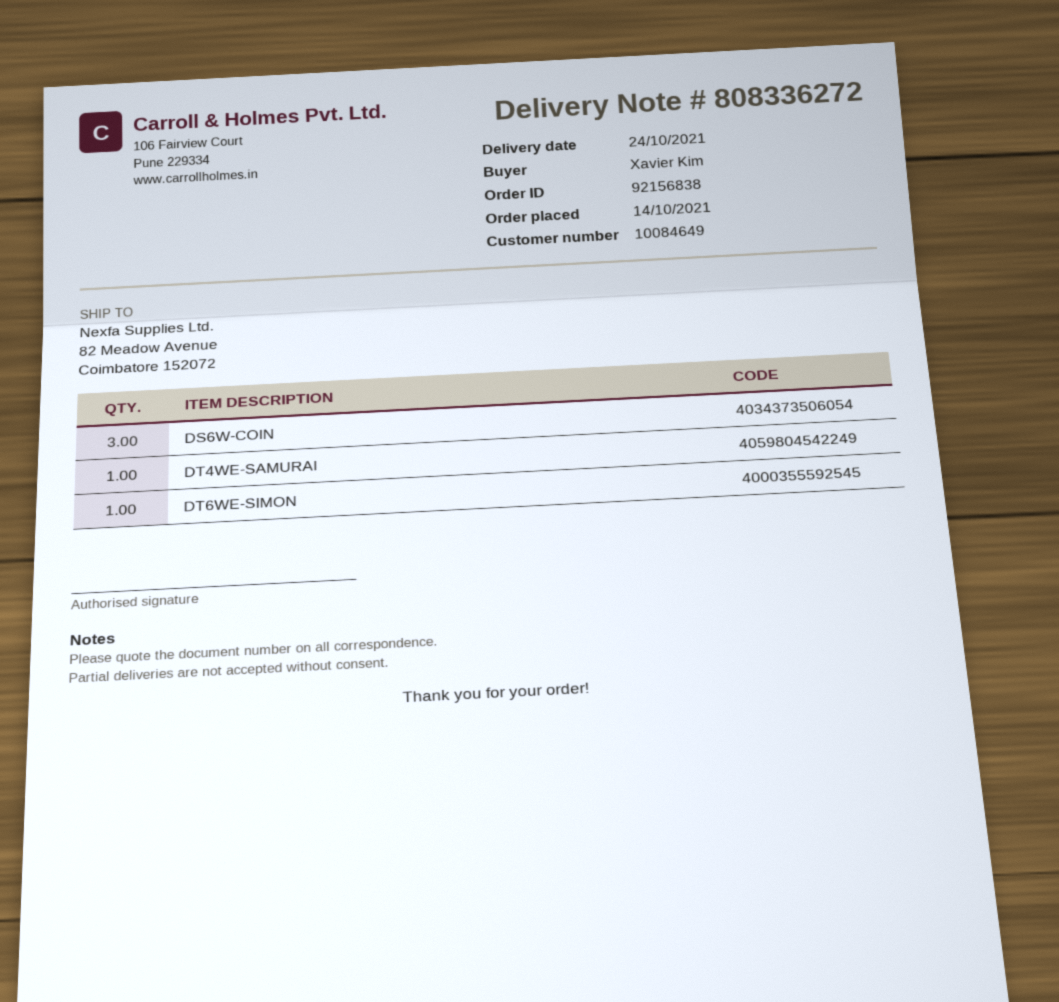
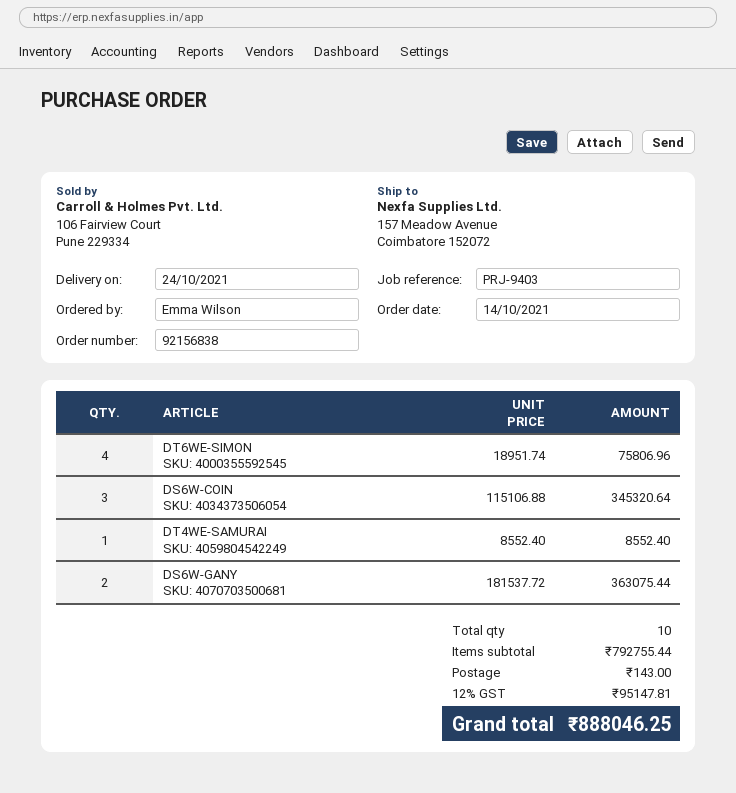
ordered by: Xavier Kim -> Emma Wilson
ship to: 82 Meadow Avenue, Coimbatore 152072 -> 157 Meadow Avenue, Coimbatore 152072
DT6WE-SIMON: 1 -> 4
DS6W-GANY: none -> 2

